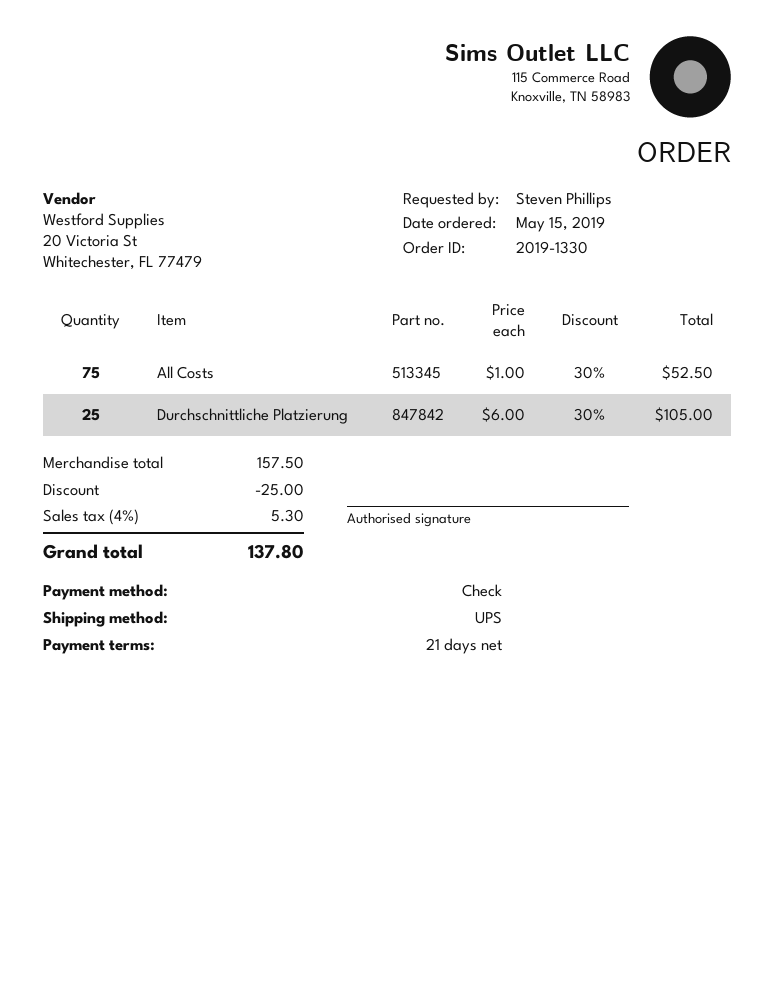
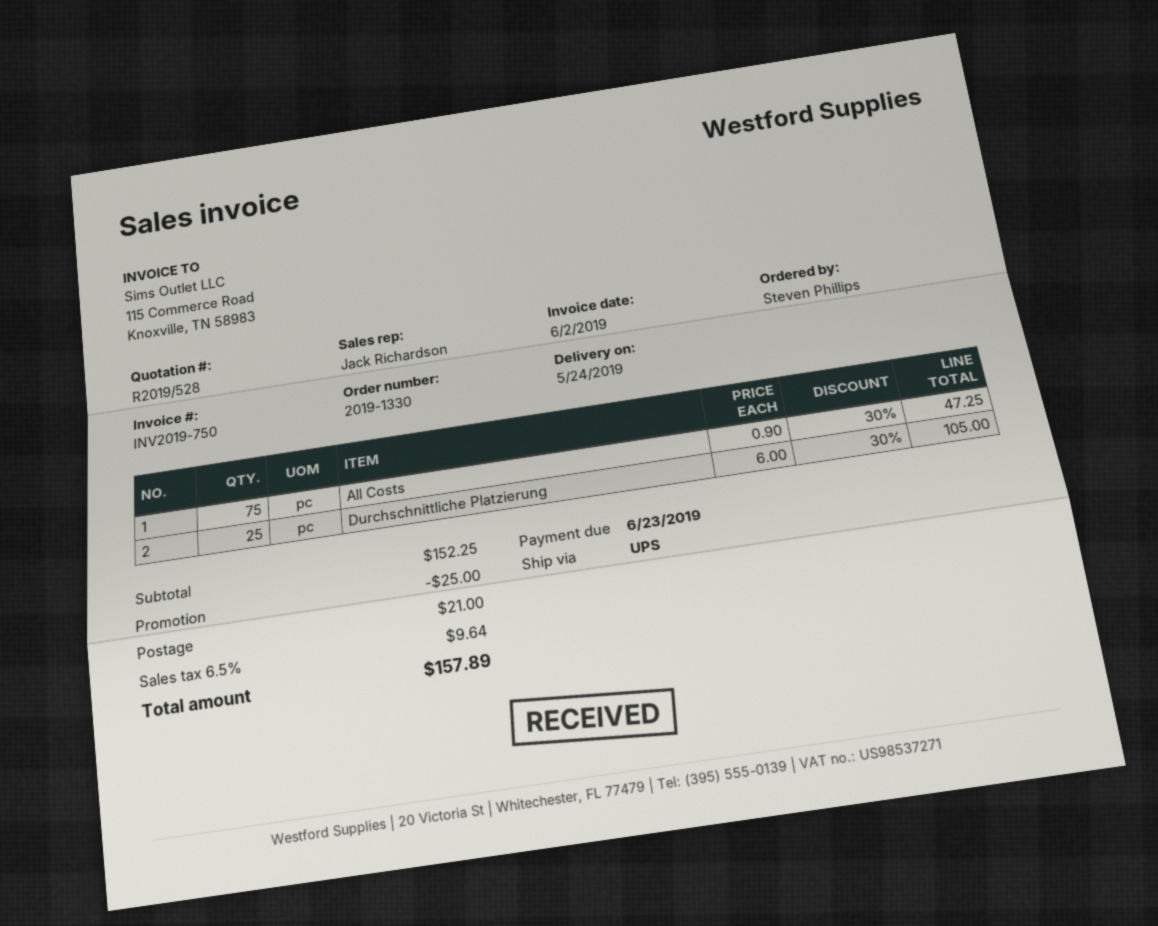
All Costs: 75 x 1.00 - 30% = 52.50 -> 75 x 0.90 - 30% = 47.25
subtotal: 157.50 -> 152.25
shipping: none -> 21.00
tax: 4% = 5.30 -> 6.5% = 9.64
total: 137.80 -> 157.89

